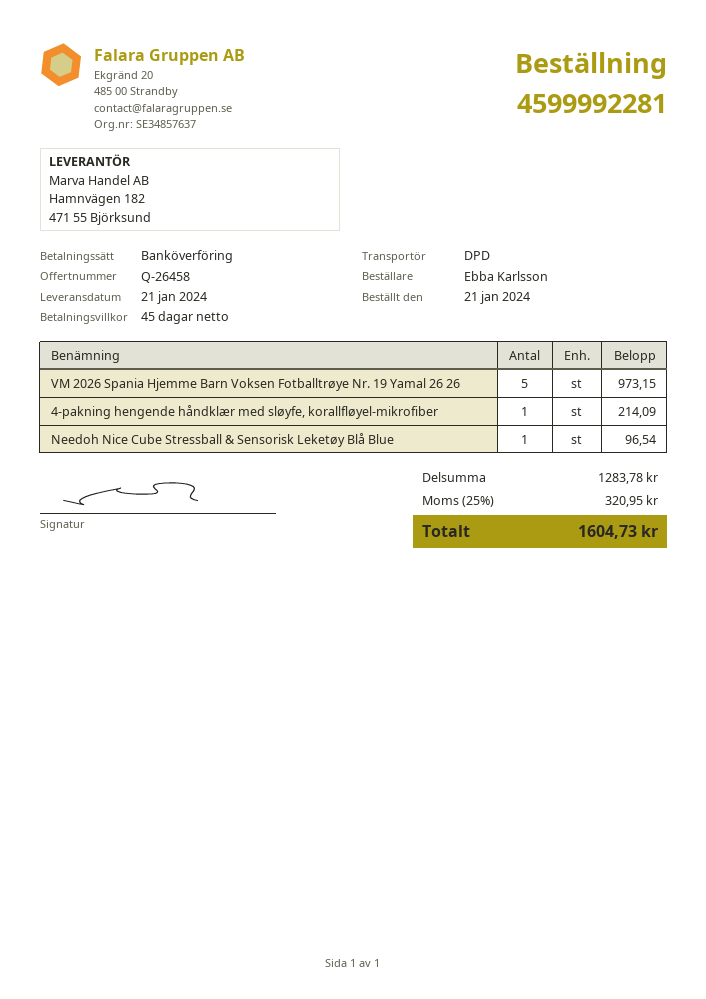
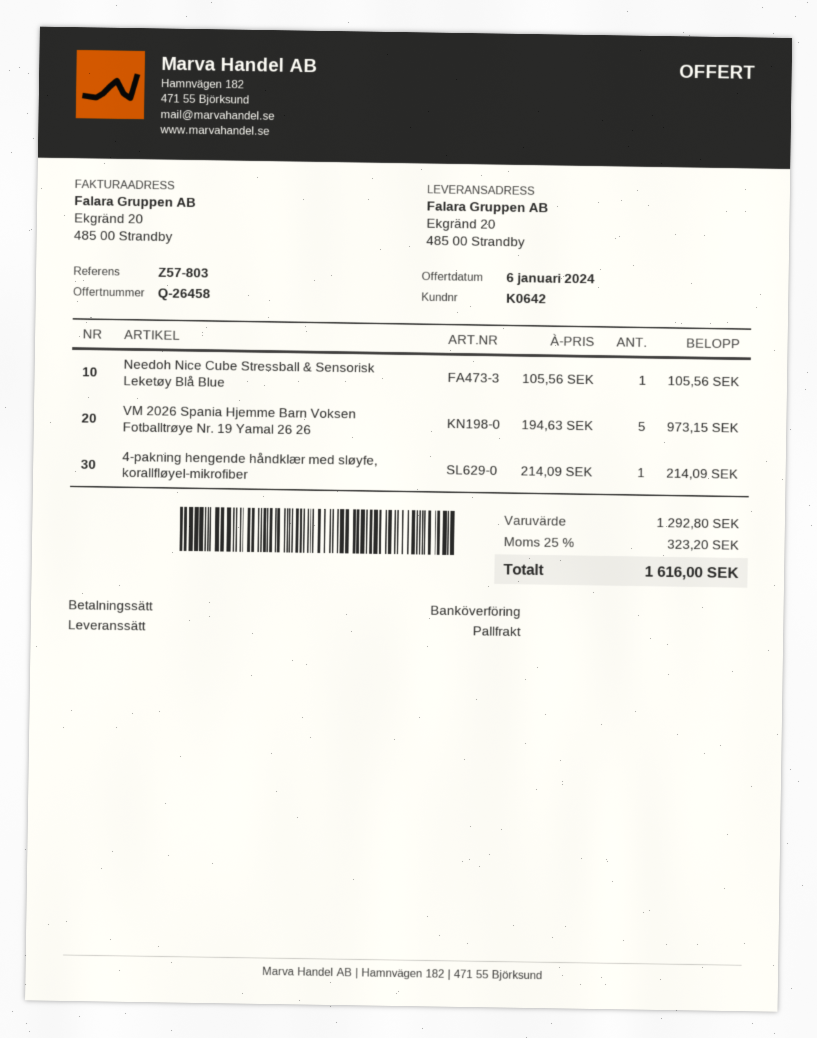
shipping method: DPD -> pallet freight
Needoh Nice Cube Stressball & Sensorisk Leketøy Blå Blue: 1 for 96.54 -> 1 for 105.56
subtotal: 1283.78 -> 1292.80
tax: 25% = 320.95 -> 25% = 323.20
total: 1604.73 -> 1616.00

